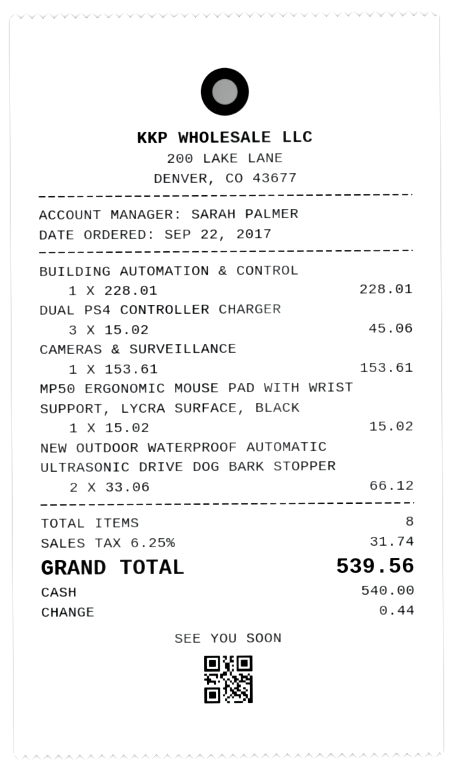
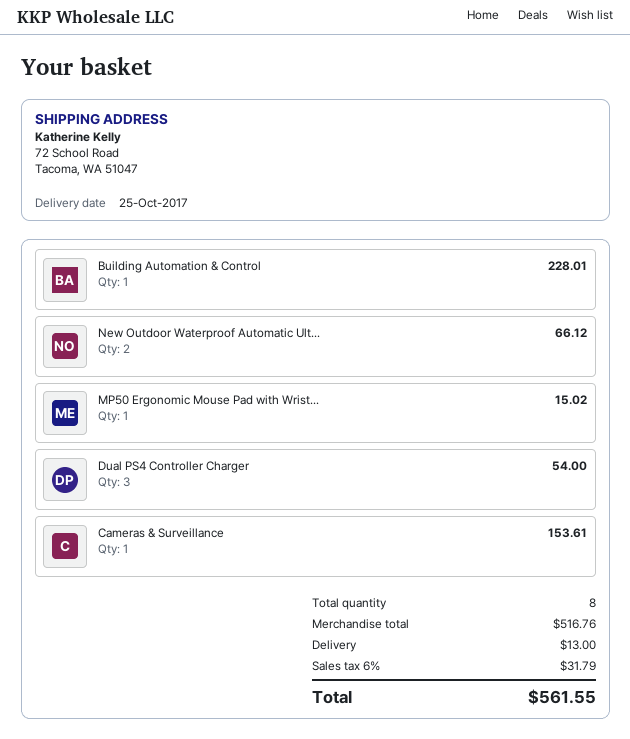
DUAL PS4 CONTROLLER CHARGER: 3 for 45.06 -> 3 for 54.00
shipping: none -> 13.00
tax: 6.25% = 31.74 -> 6% = 31.79
total: 539.56 -> 561.55

